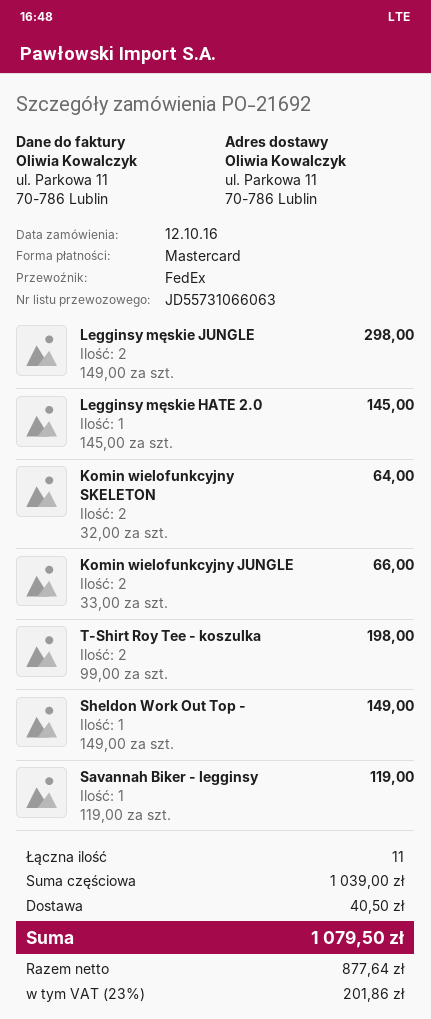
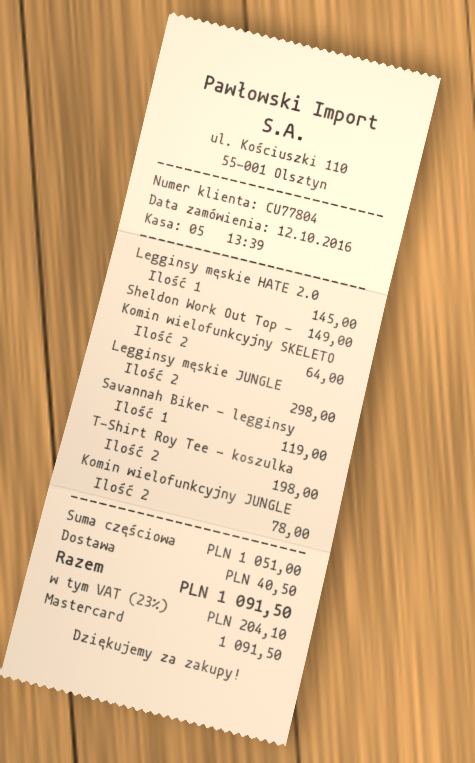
Komin wielofunkcyjny JUNGLE: 2 for 66.00 -> 2 for 78.00
subtotal: 1039.00 -> 1051.00
tax: 23% = 201.86 -> 23% = 204.10
total: 1079.50 -> 1091.50

